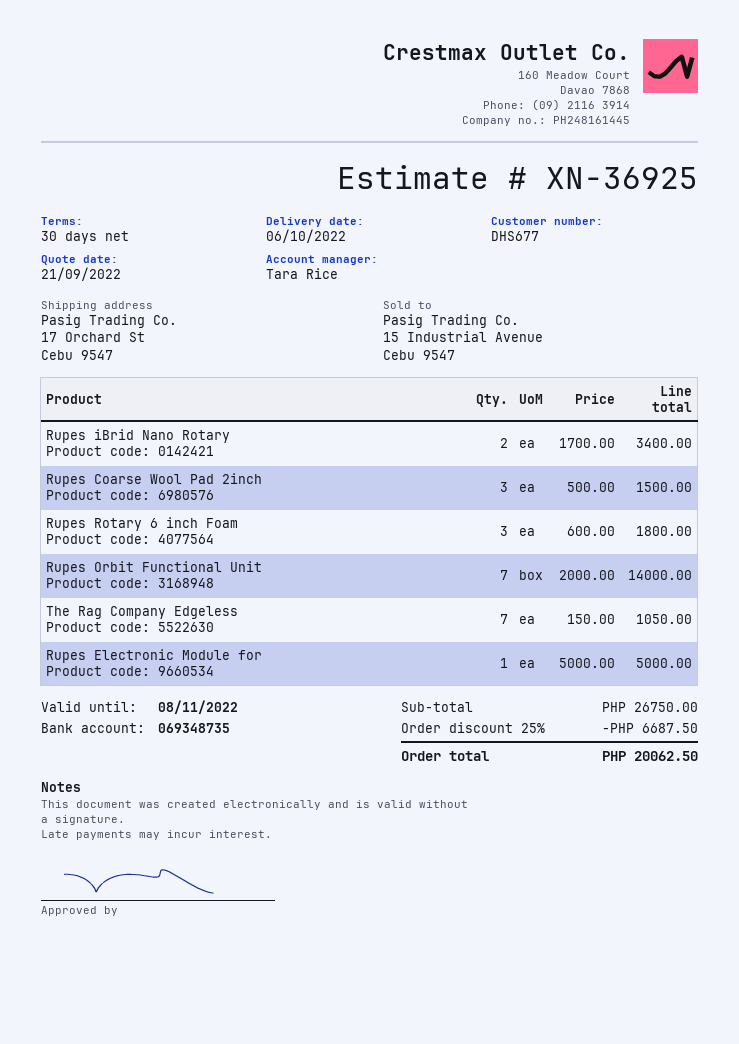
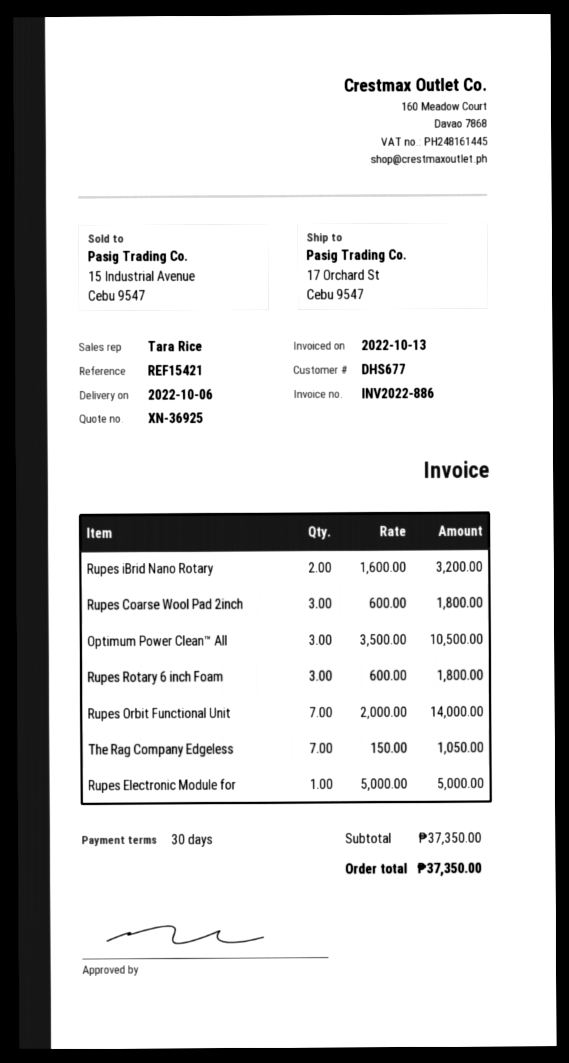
Rupes iBrid Nano Rotary: 2 x 1700.00 = 3400.00 -> 2 x 1600.00 = 3200.00
Rupes Coarse Wool Pad 2inch: 3 x 500.00 = 1500.00 -> 3 x 600.00 = 1800.00
Optimum Power Clean™ All: none -> 3 x 3500.00 = 10500.00
subtotal: 26750.00 -> 37350.00
discount: 25% = 6687.50 -> none
total: 20062.50 -> 37350.00

